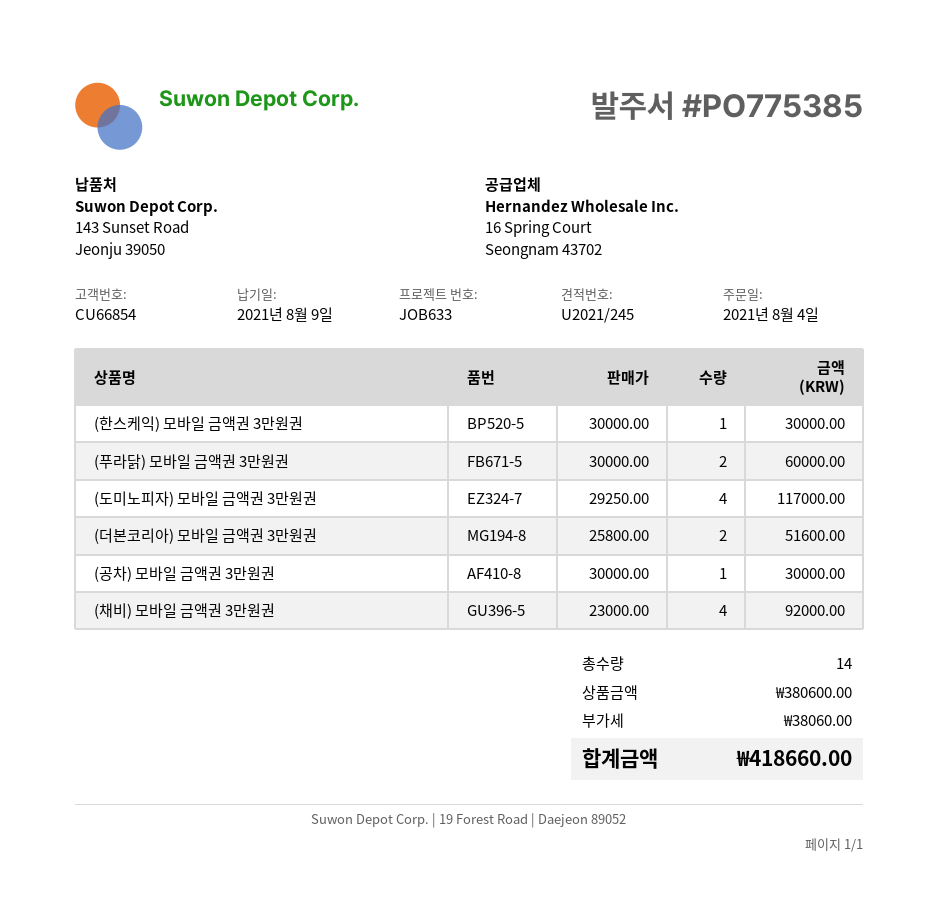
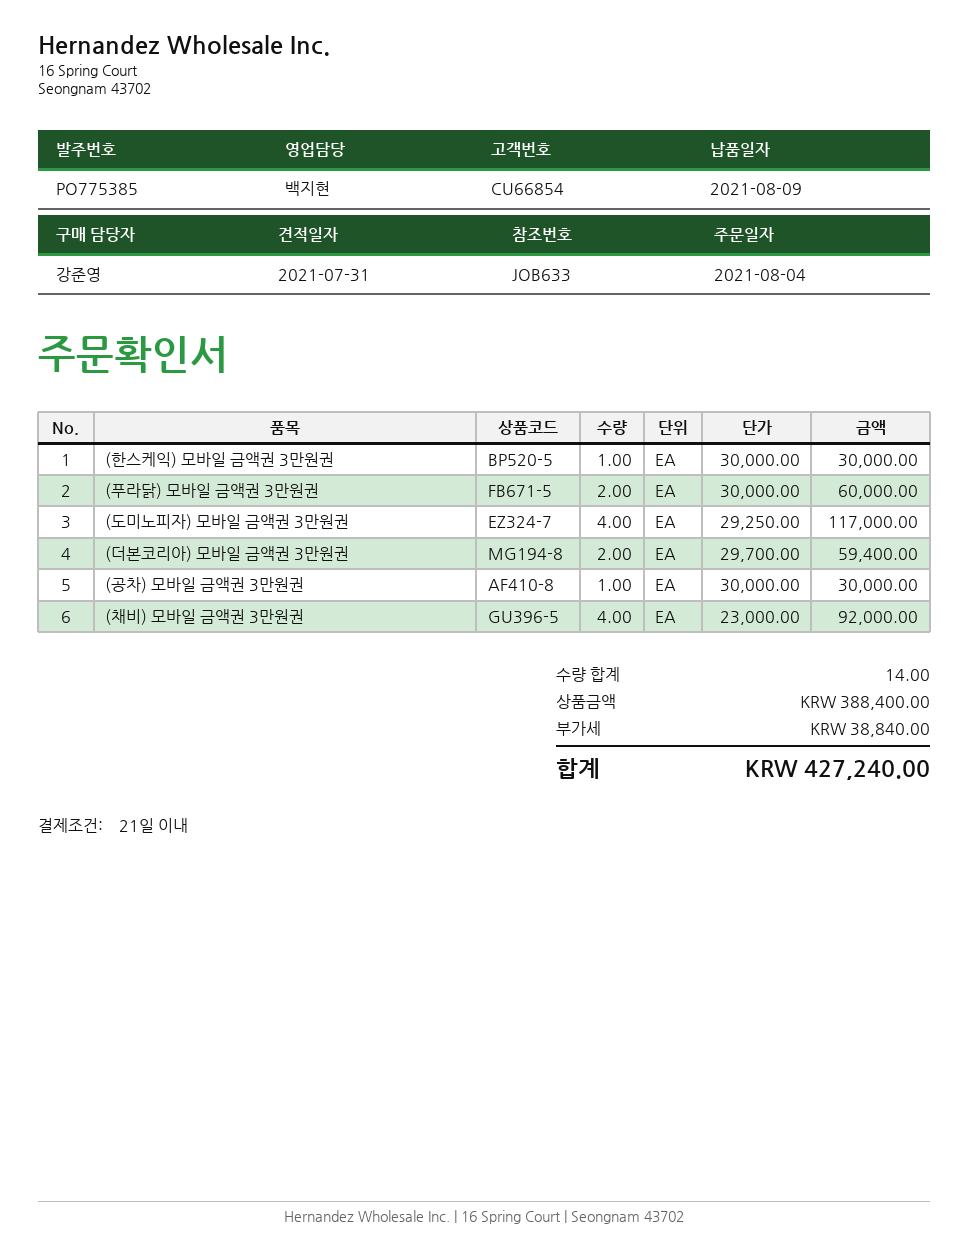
(더본코리아) 모바일 금액권 3만원권: 2 x 25800.00 = 51600.00 -> 2 x 29700.00 = 59400.00
subtotal: 380600.00 -> 388400.00
tax: 38060.00 -> 38840.00
total: 418660.00 -> 427240.00

